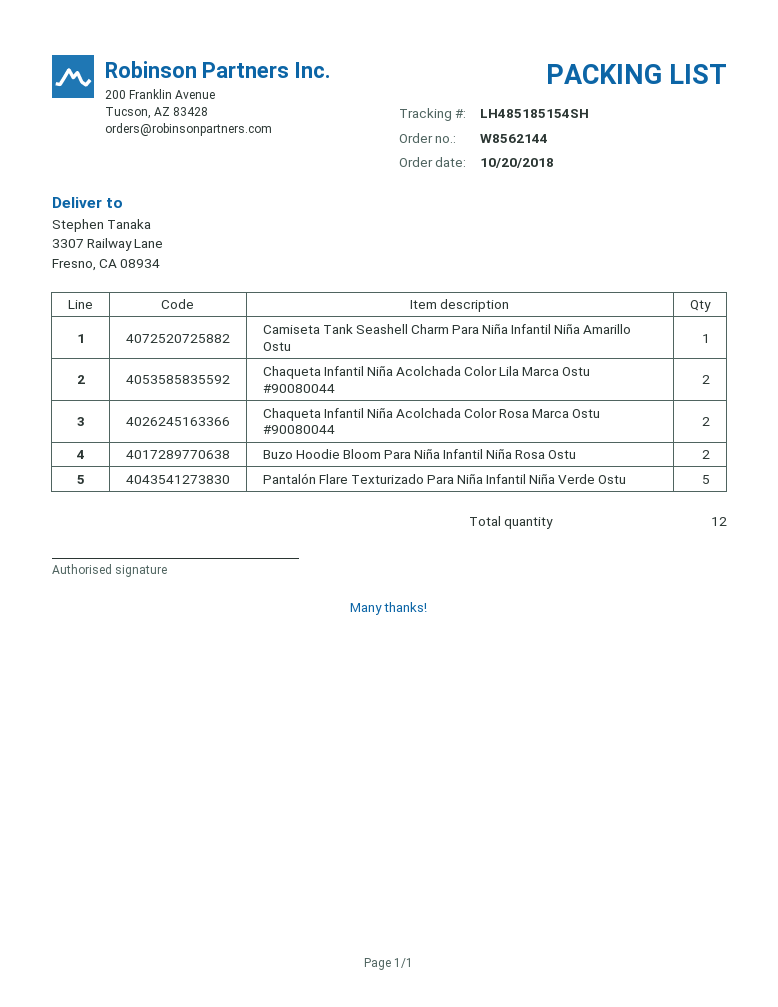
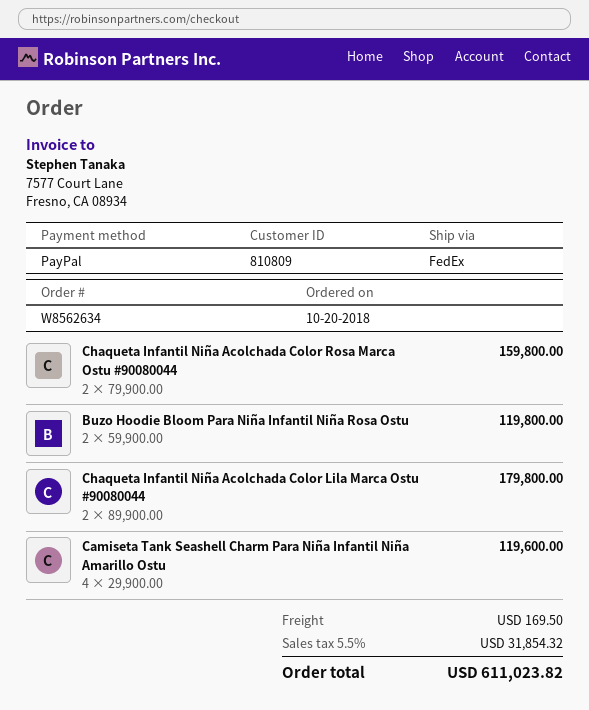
order number: W8562144 -> W8562634
Camiseta Tank Seashell Charm Para Niña Infantil Niña Amarillo Ostu: 1 -> 4
Pantalón Flare Texturizado Para Niña Infantil Niña Verde Ostu: 5 -> none

